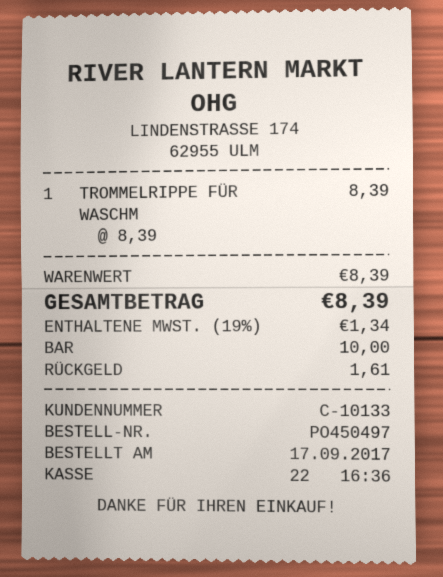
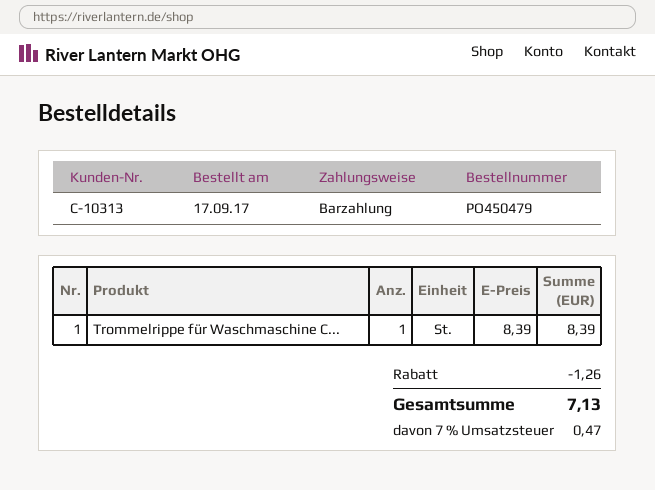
order number: PO450497 -> PO450479
customer number: C-10133 -> C-10313
discount: none -> 1.26
tax: 19% = 1.34 -> 7% = 0.47
total: 8.39 -> 7.13

